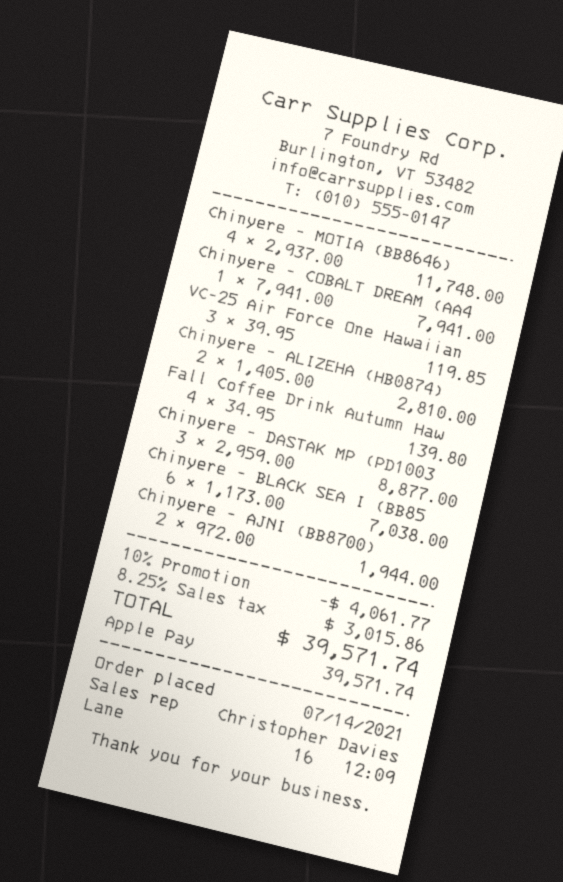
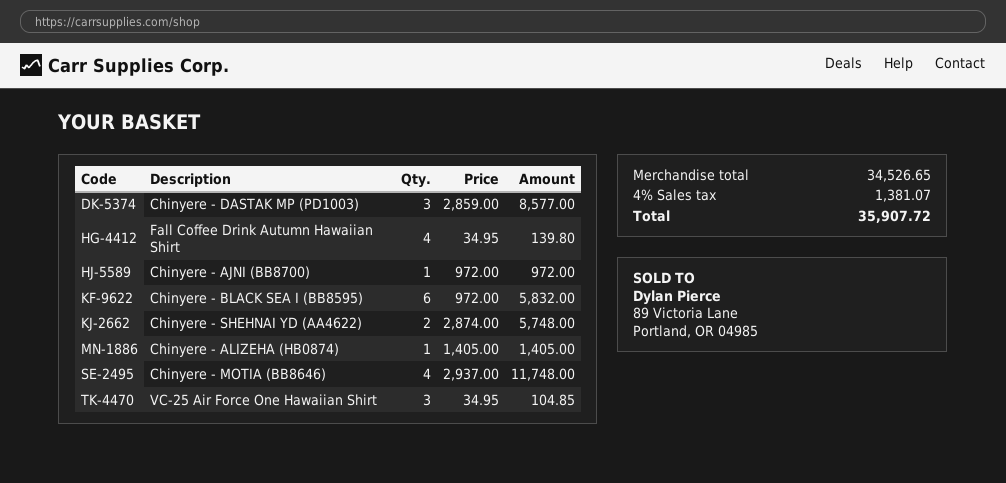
Chinyere - COBALT DREAM (AA4: 1 x 7941.00 = 7941.00 -> none
VC-25 Air Force One Hawaiian: 3 x 39.95 = 119.85 -> 3 x 34.95 = 104.85
Chinyere - ALIZEHA (HB0874): 2 x 1405.00 = 2810.00 -> 1 x 1405.00 = 1405.00
Chinyere - DASTAK MP (PD1003: 3 x 2959.00 = 8877.00 -> 3 x 2859.00 = 8577.00
Chinyere - BLACK SEA I (BB85: 6 x 1173.00 = 7038.00 -> 6 x 972.00 = 5832.00
Chinyere - AJNI (BB8700): 2 x 972.00 = 1944.00 -> 1 x 972.00 = 972.00
Chinyere - SHEHNAI YD (AA4622): none -> 2 x 2874.00 = 5748.00
discount: 10% = 4061.77 -> none
tax: 8.25% = 3015.86 -> 4% = 1381.07
total: 39571.74 -> 35907.72

